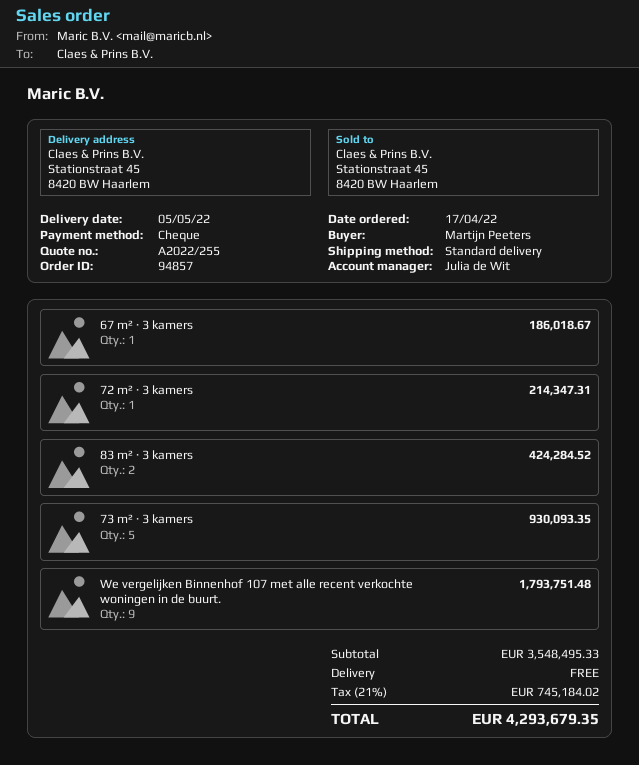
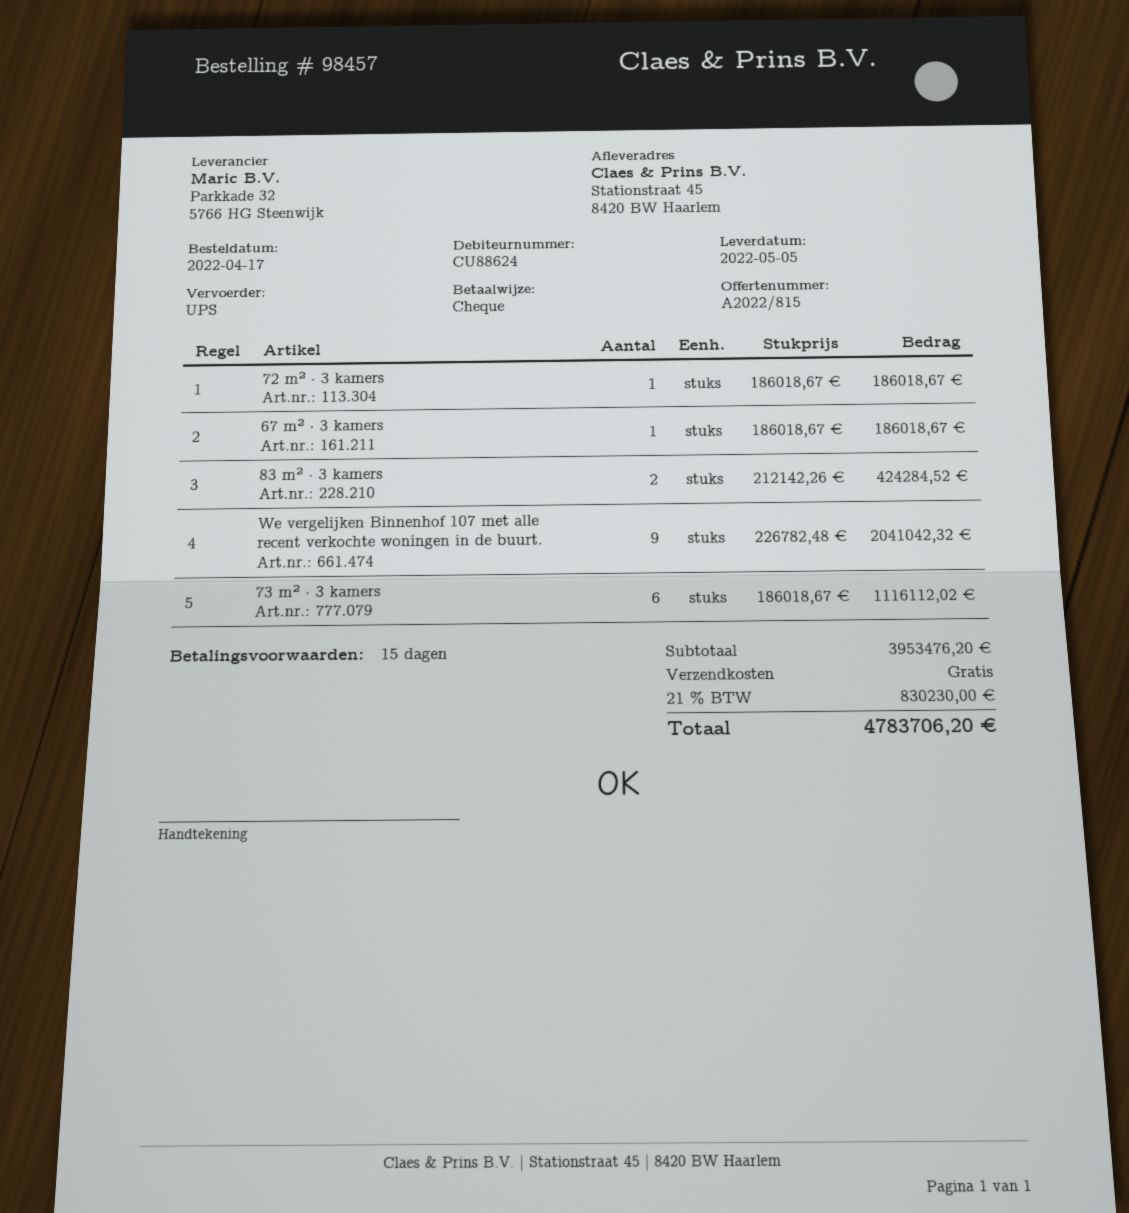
quote number: A2022/255 -> A2022/815
order number: 94857 -> 98457
shipping method: standard -> UPS
72 m² · 3 kamers: 1 for 214347.31 -> 1 for 186018.67
73 m² · 3 kamers: 5 for 930093.35 -> 6 for 1116112.02
We vergelijken Binnenhof 107 met alle recent verkochte woningen in de buurt.: 9 for 1793751.48 -> 9 for 2041042.32
subtotal: 3548495.33 -> 3953476.20
tax: 21% = 745184.02 -> 21% = 830230.00
total: 4293679.35 -> 4783706.20

